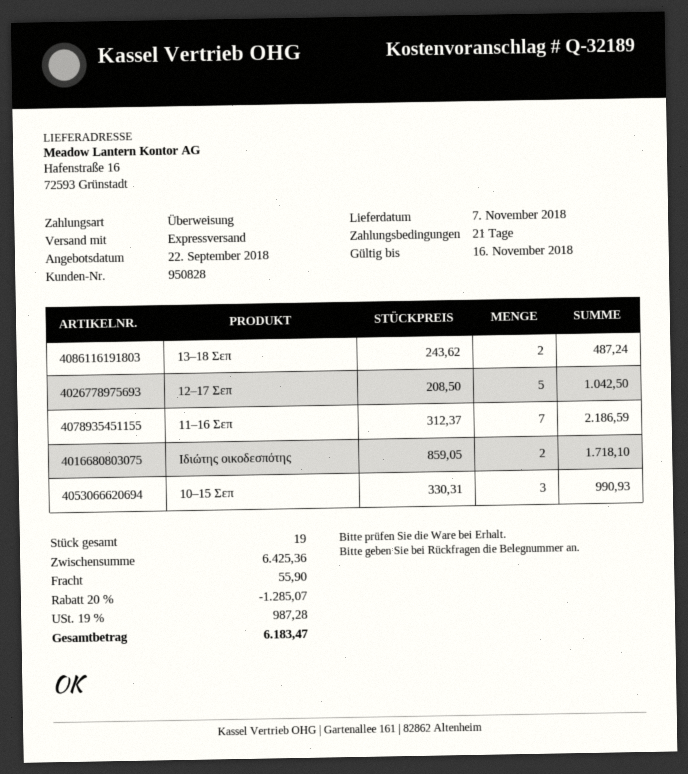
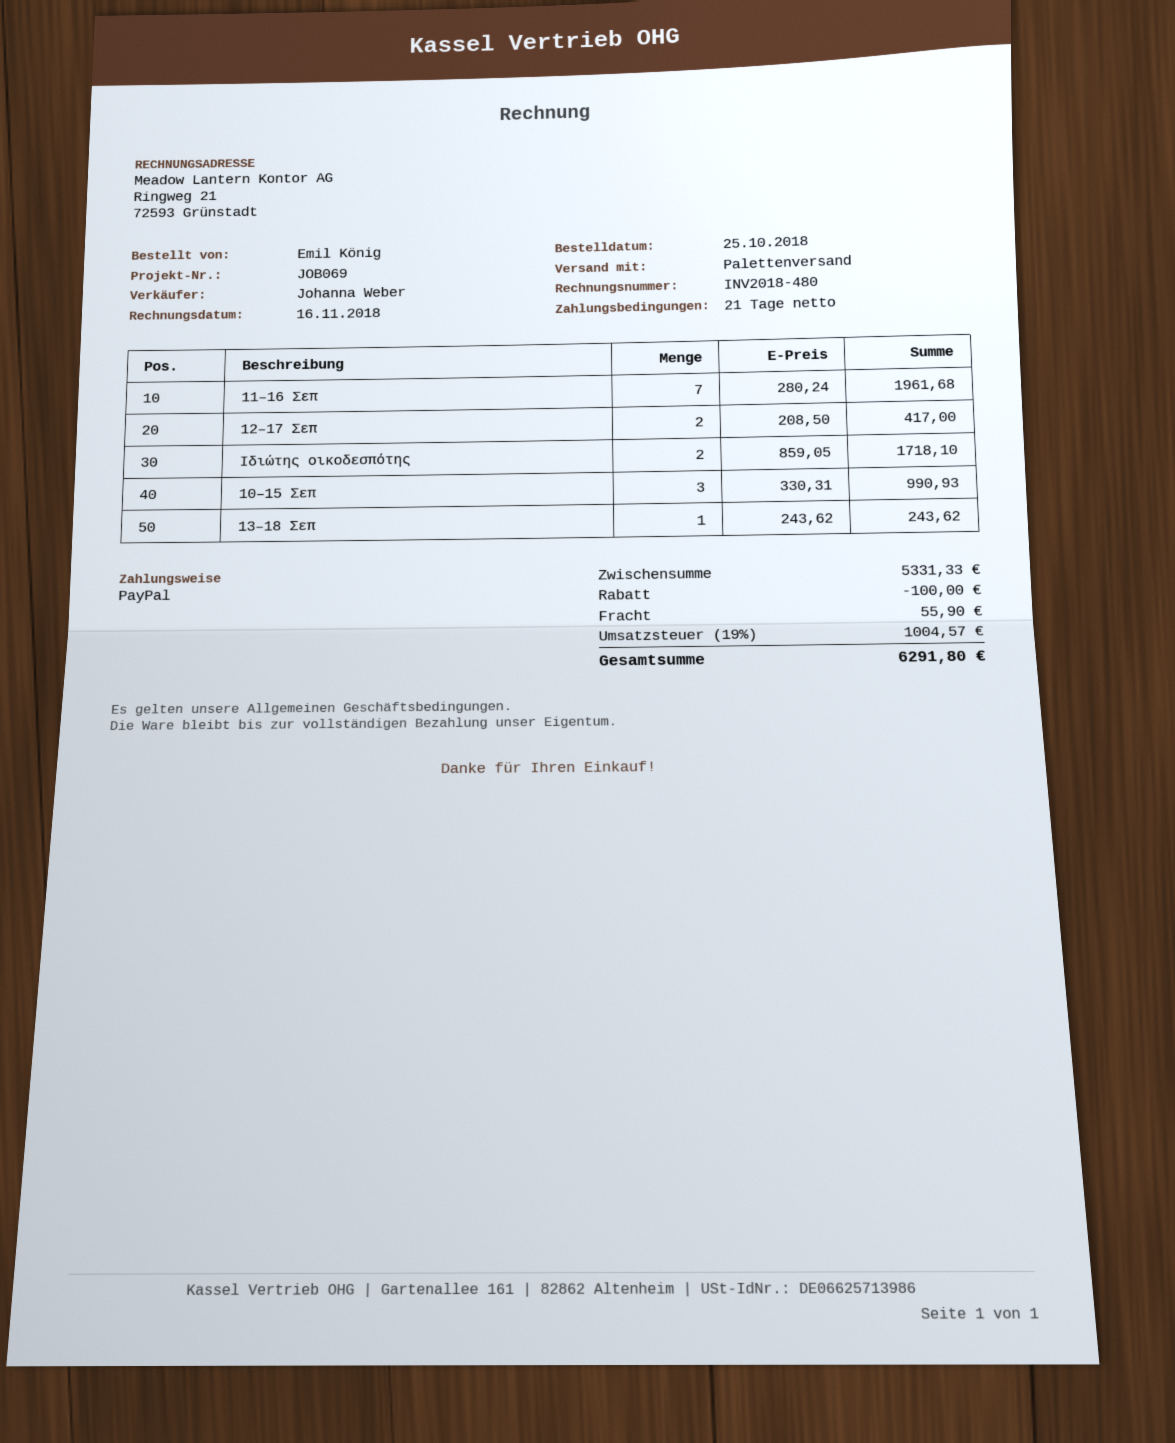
payment method: bank transfer -> PayPal
shipping method: express -> pallet freight
13–18 Σεπ: 2 x 243.62 = 487.24 -> 1 x 243.62 = 243.62
12–17 Σεπ: 5 x 208.50 = 1042.50 -> 2 x 208.50 = 417.00
11–16 Σεπ: 7 x 312.37 = 2186.59 -> 7 x 280.24 = 1961.68
subtotal: 6425.36 -> 5331.33
discount: 1285.07 -> 100.00
tax: 19% = 987.28 -> 19% = 1004.57
total: 6183.47 -> 6291.80

